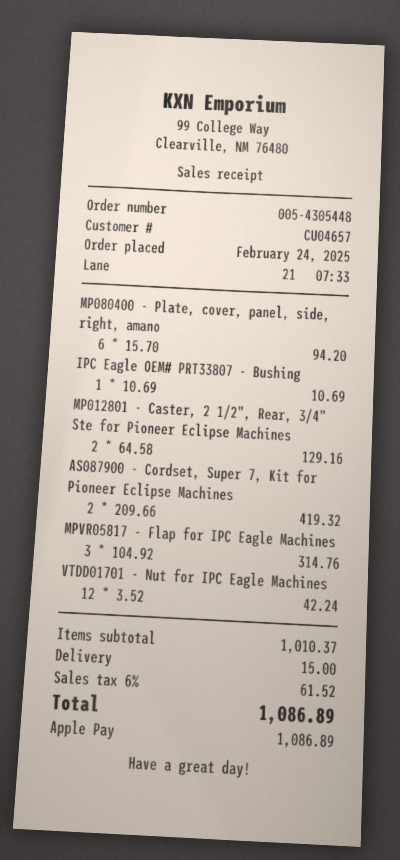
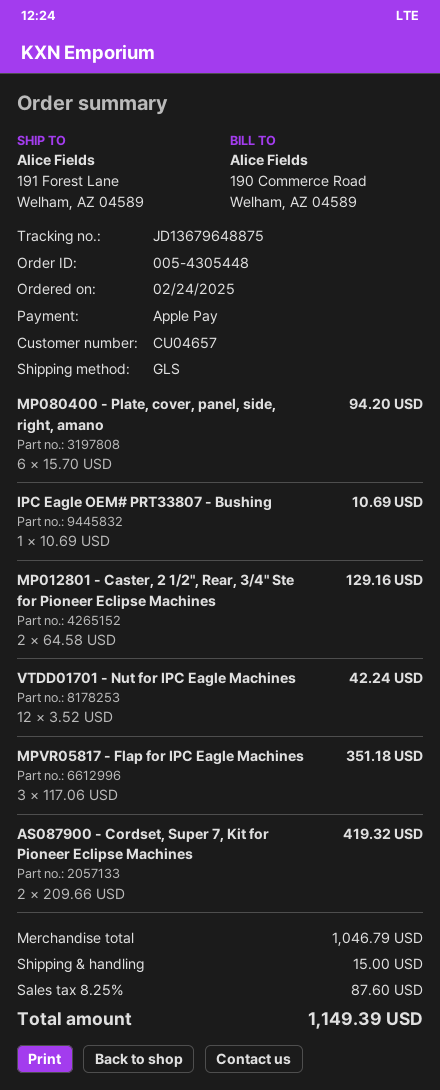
MPVR05817 - Flap for IPC Eagle Machines: 3 x 104.92 = 314.76 -> 3 x 117.06 = 351.18
subtotal: 1010.37 -> 1046.79
tax: 6% = 61.52 -> 8.25% = 87.60
total: 1086.89 -> 1149.39

